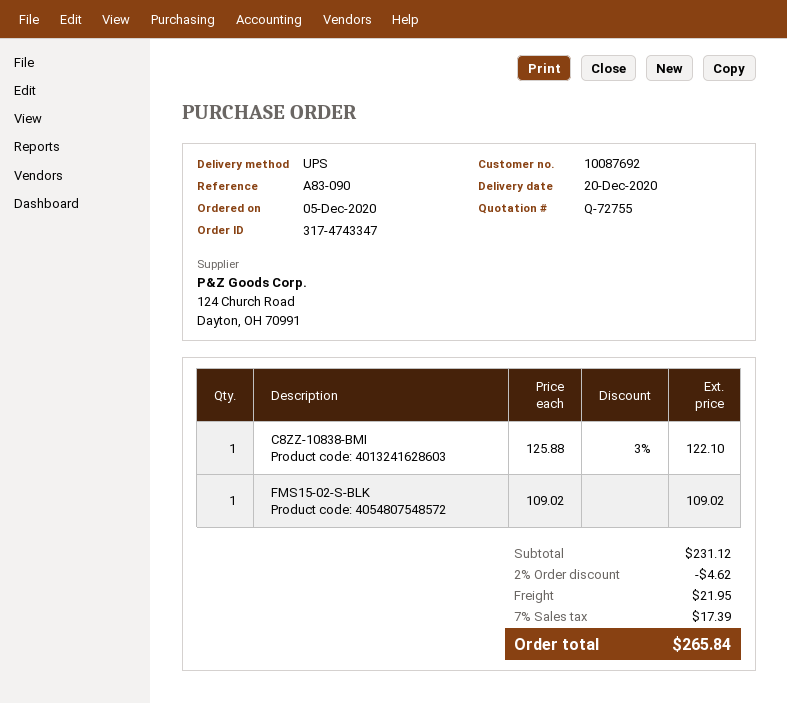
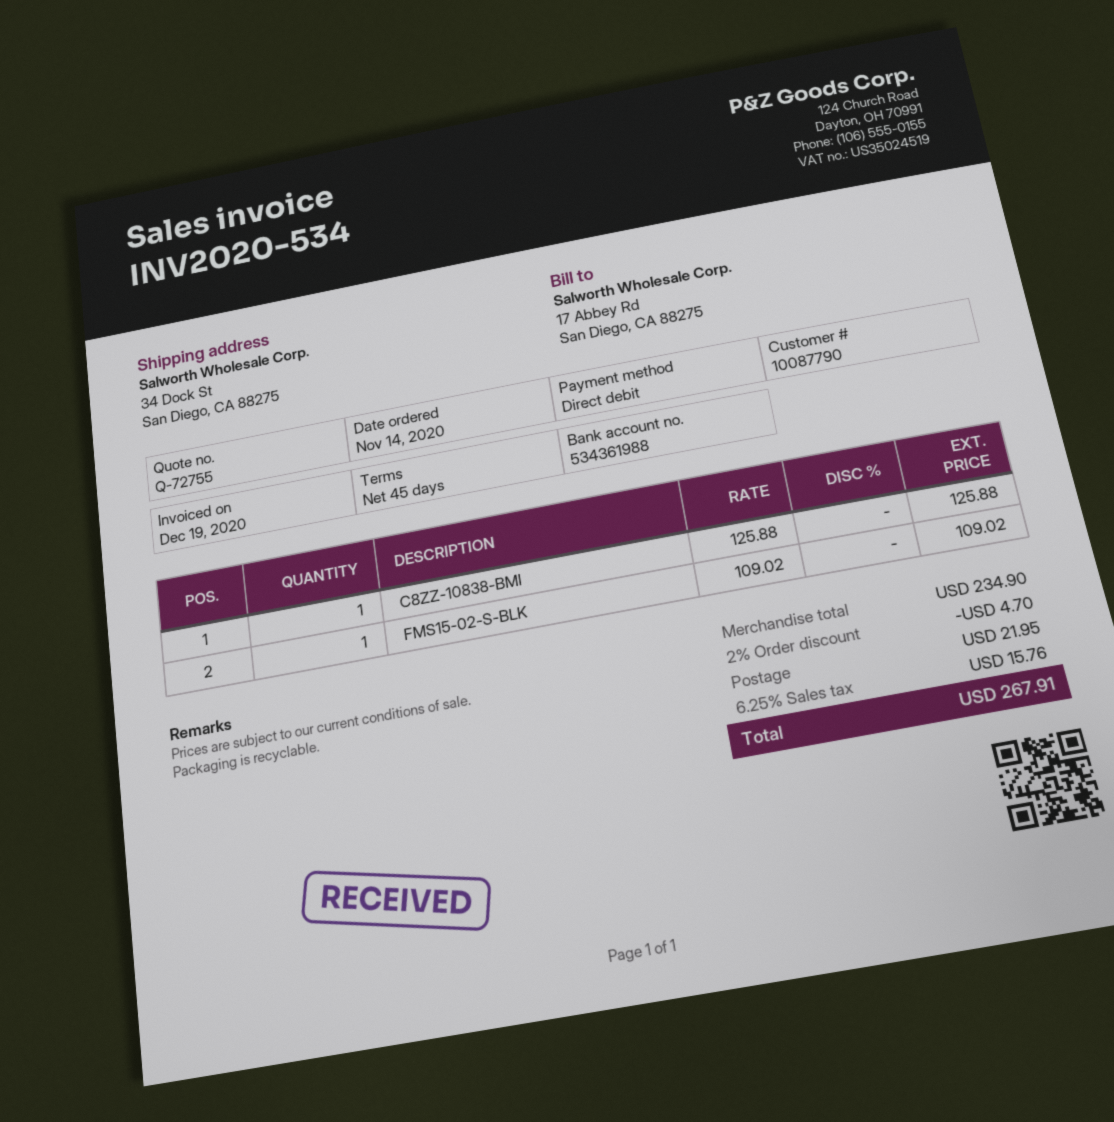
order date: 2020-12-05 -> 2020-11-14
customer number: 10087692 -> 10087790
C8ZZ-10838-BMI: 1 x 125.88 - 3% = 122.10 -> 1 x 125.88 = 125.88
subtotal: 231.12 -> 234.90
discount: 2% = 4.62 -> 2% = 4.70
tax: 7% = 17.39 -> 6.25% = 15.76
total: 265.84 -> 267.91

